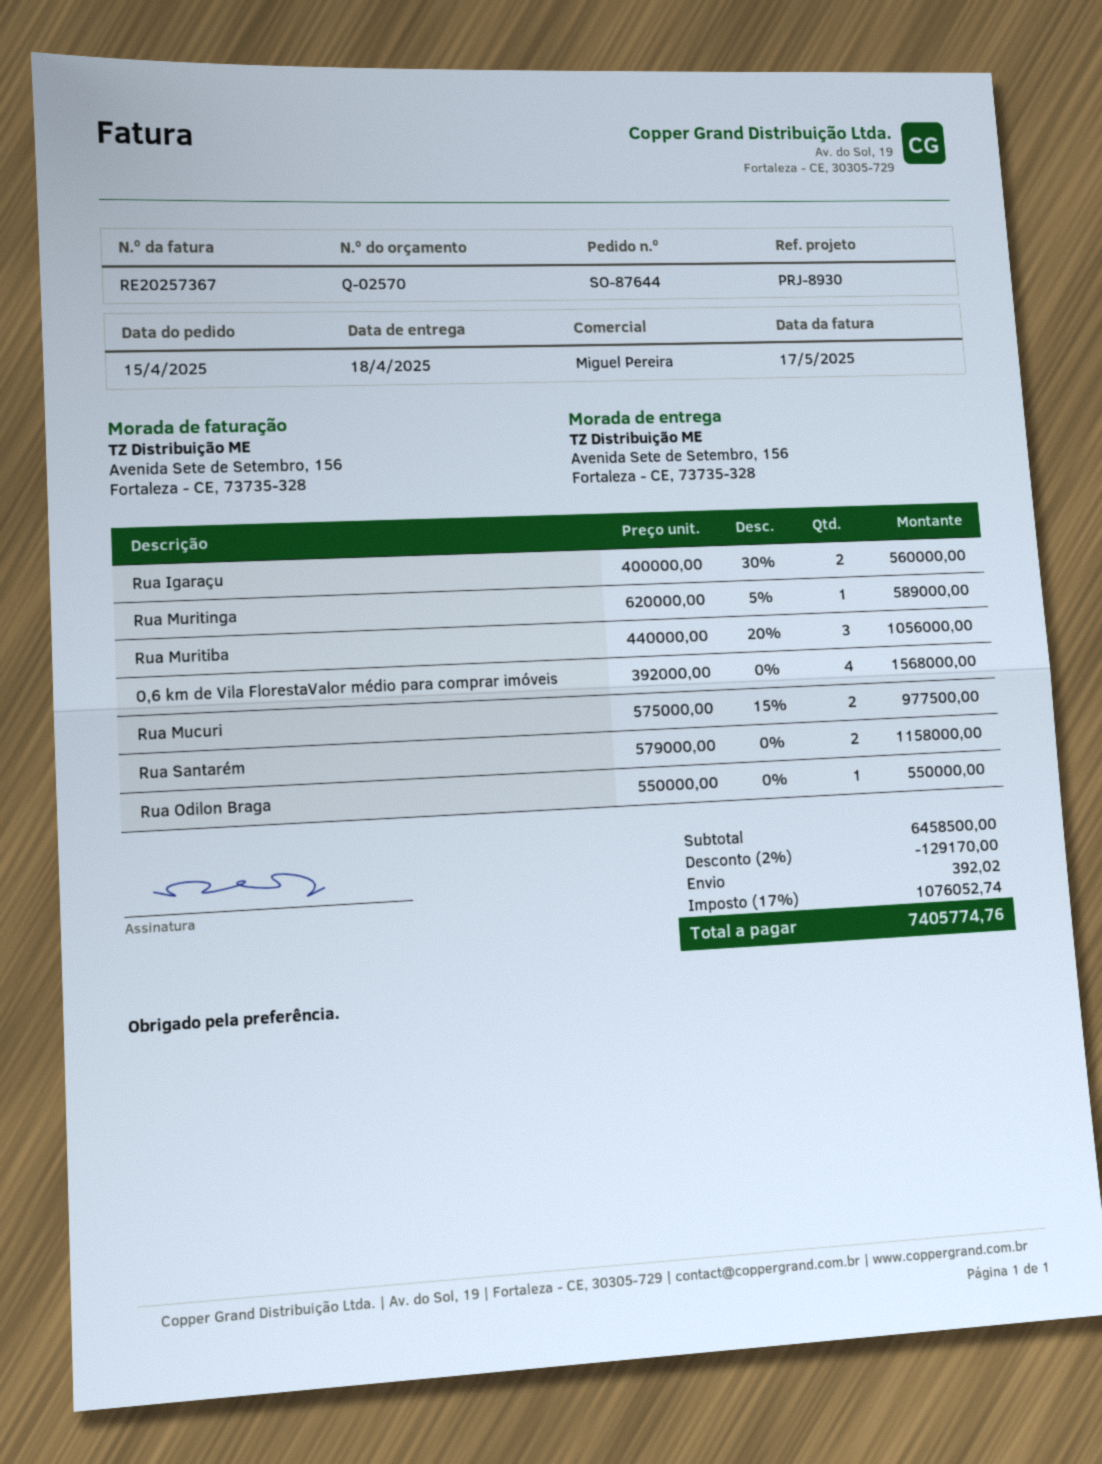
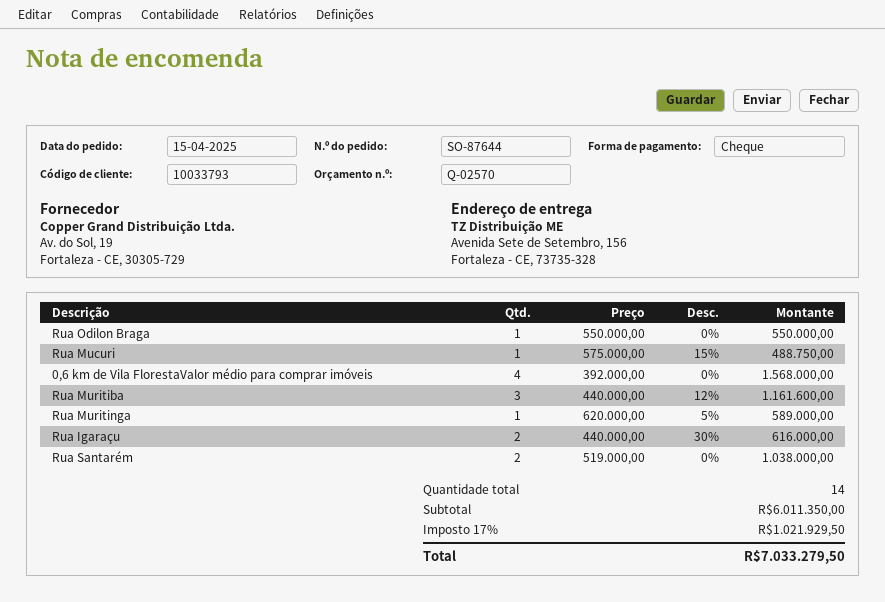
Rua Igaraçu: 2 x 400000.00 - 30% = 560000.00 -> 2 x 440000.00 - 30% = 616000.00
Rua Muritiba: 3 x 440000.00 - 20% = 1056000.00 -> 3 x 440000.00 - 12% = 1161600.00
Rua Mucuri: 2 x 575000.00 - 15% = 977500.00 -> 1 x 575000.00 - 15% = 488750.00
Rua Santarém: 2 x 579000.00 = 1158000.00 -> 2 x 519000.00 = 1038000.00
subtotal: 6458500.00 -> 6011350.00
discount: 2% = 129170.00 -> none
shipping: 392.02 -> none
tax: 17% = 1076052.74 -> 17% = 1021929.50
total: 7405774.76 -> 7033279.50

